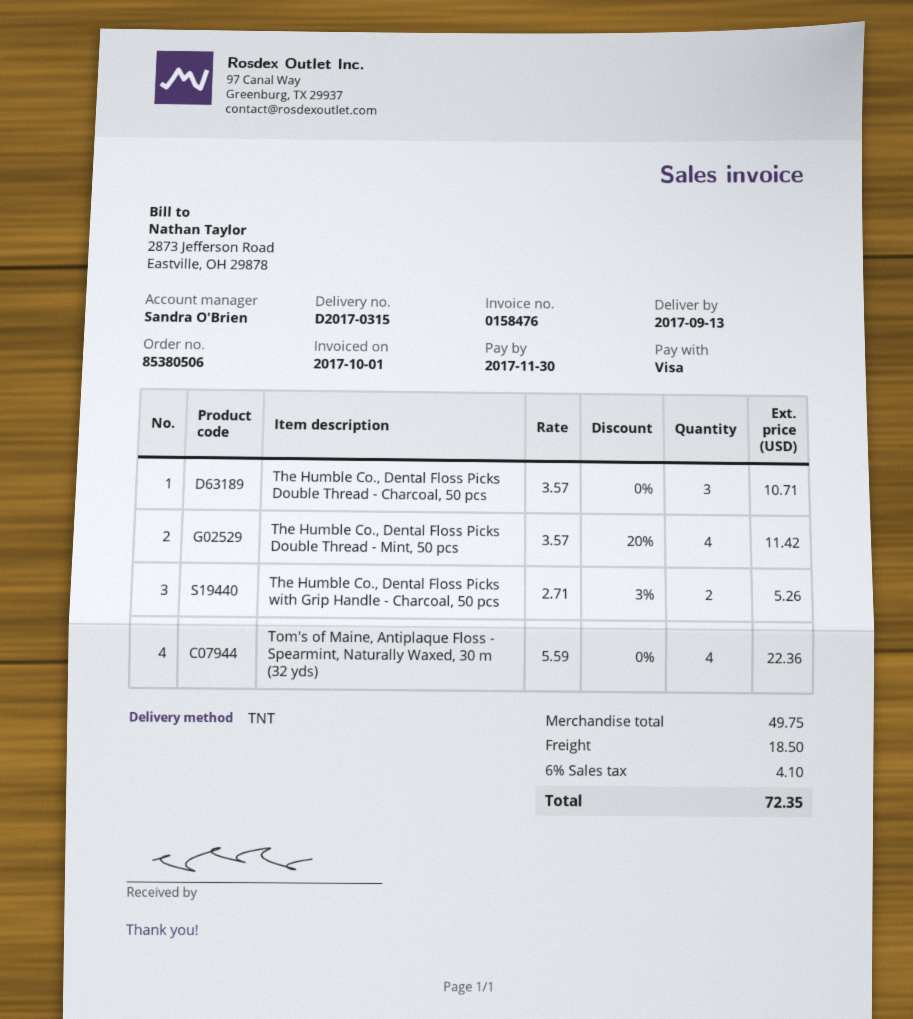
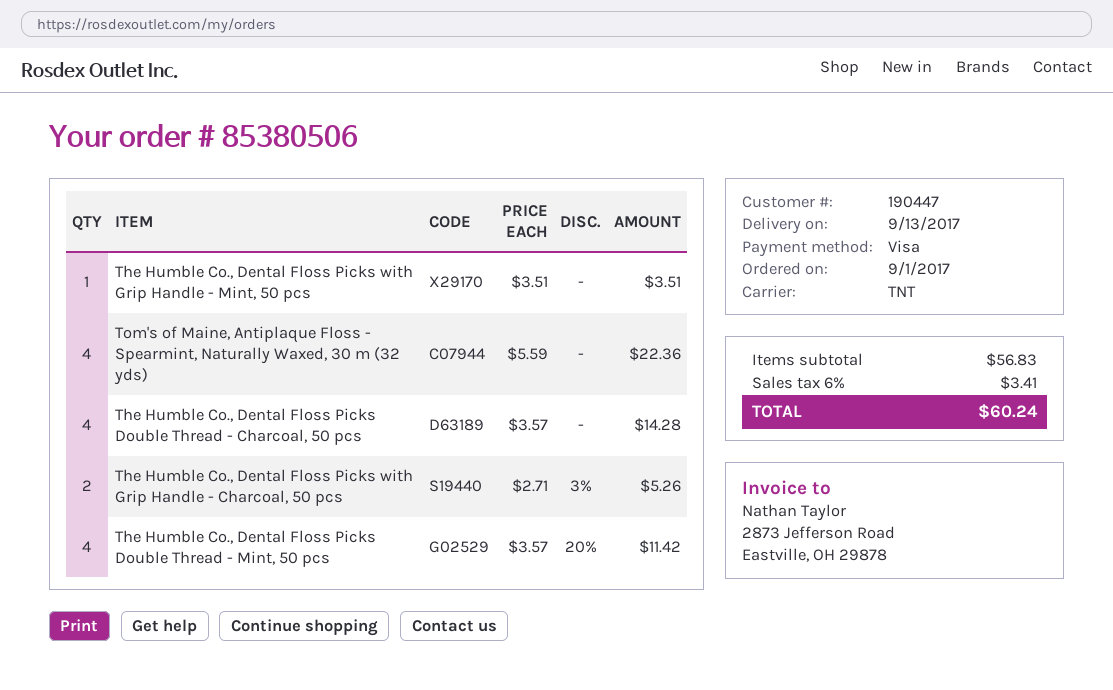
The Humble Co., Dental Floss Picks Double Thread - Charcoal, 50 pcs: 3 x 3.57 = 10.71 -> 4 x 3.57 = 14.28
The Humble Co., Dental Floss Picks with Grip Handle - Mint, 50 pcs: none -> 1 x 3.51 = 3.51
subtotal: 49.75 -> 56.83
shipping: 18.50 -> none
tax: 6% = 4.10 -> 6% = 3.41
total: 72.35 -> 60.24

